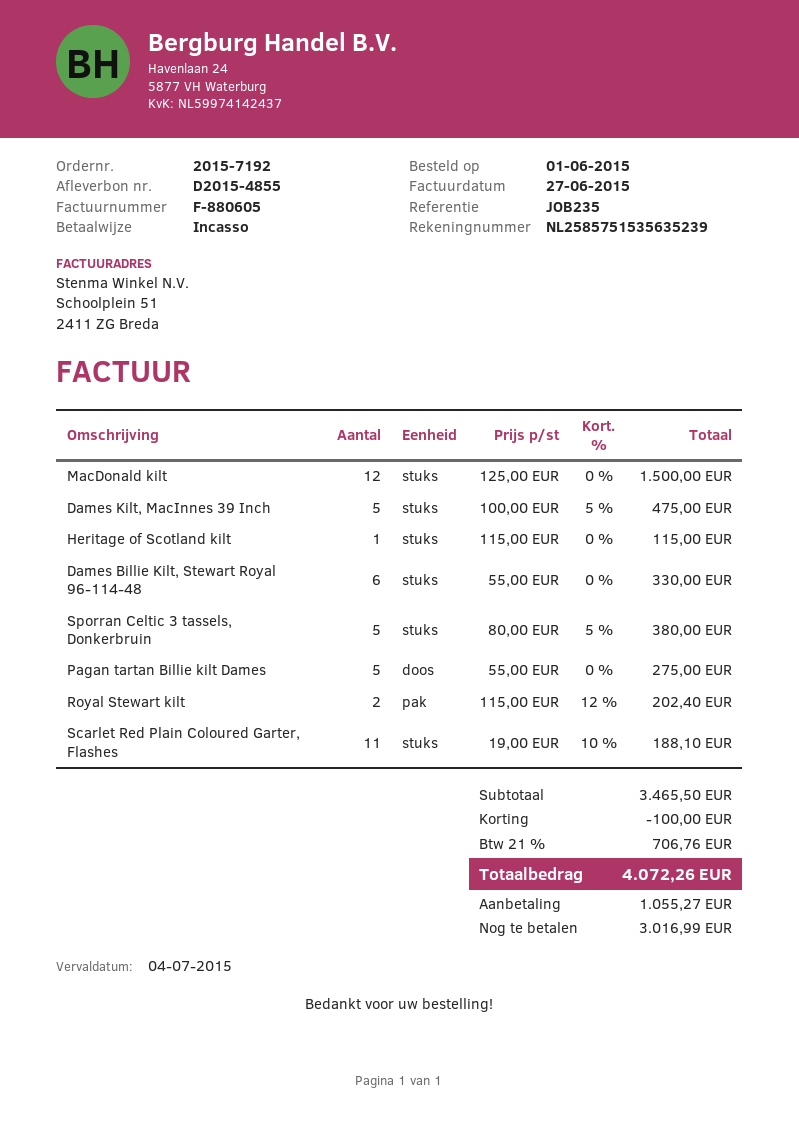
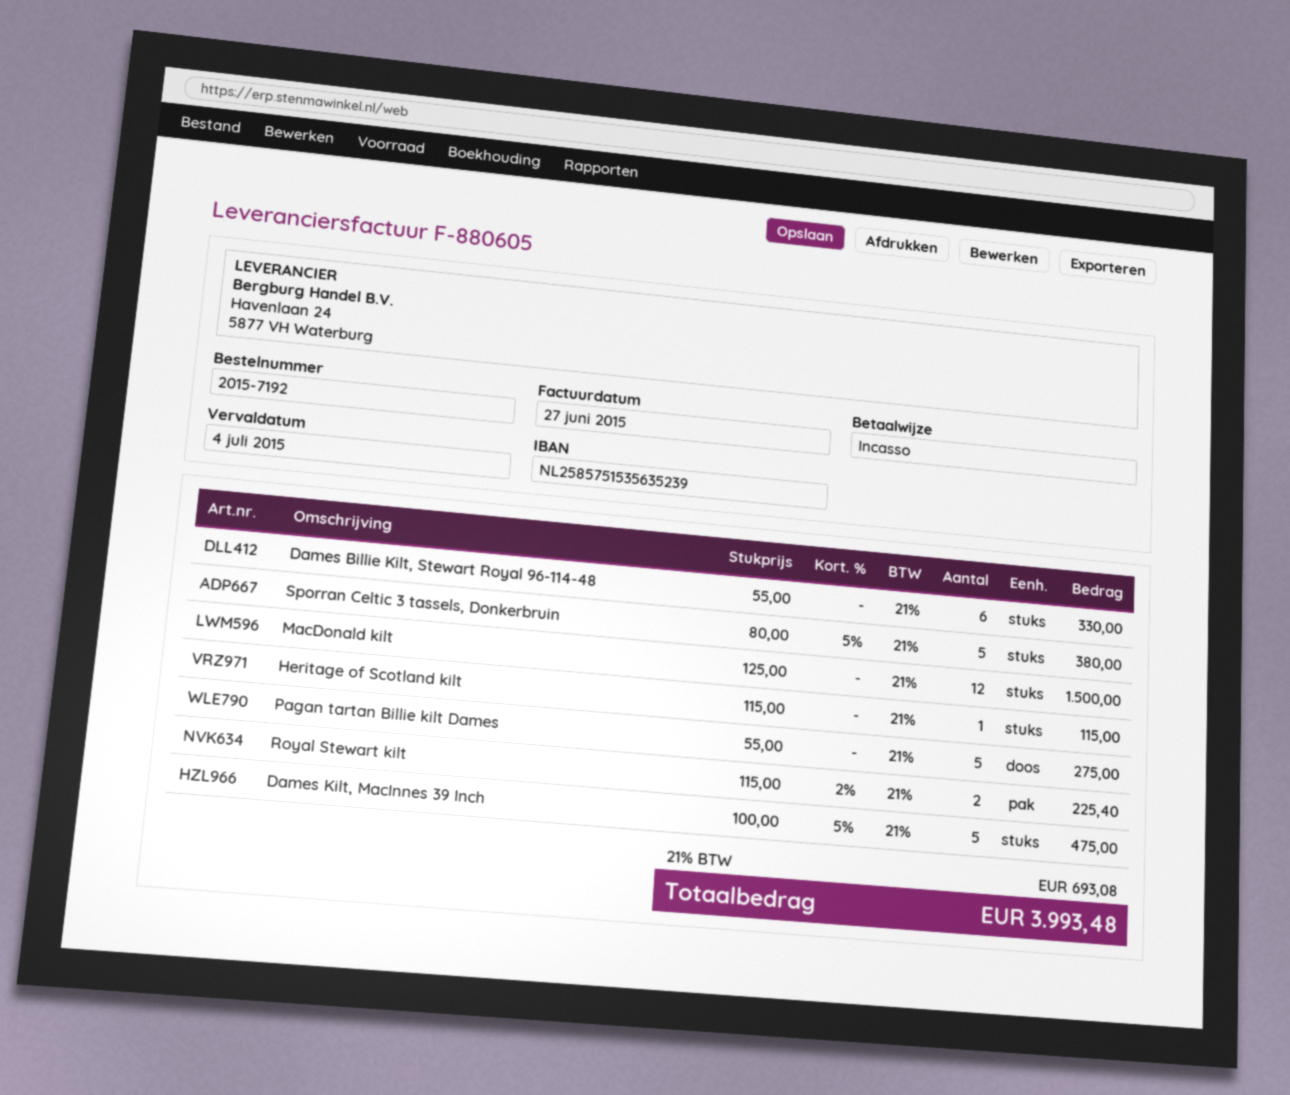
Royal Stewart kilt: 2 x 115.00 - 12% = 202.40 -> 2 x 115.00 - 2% = 225.40
Scarlet Red Plain Coloured Garter, Flashes: 11 x 19.00 - 10% = 188.10 -> none
discount: 100.00 -> none
tax: 21% = 706.76 -> 21% = 693.08
total: 4072.26 -> 3993.48

